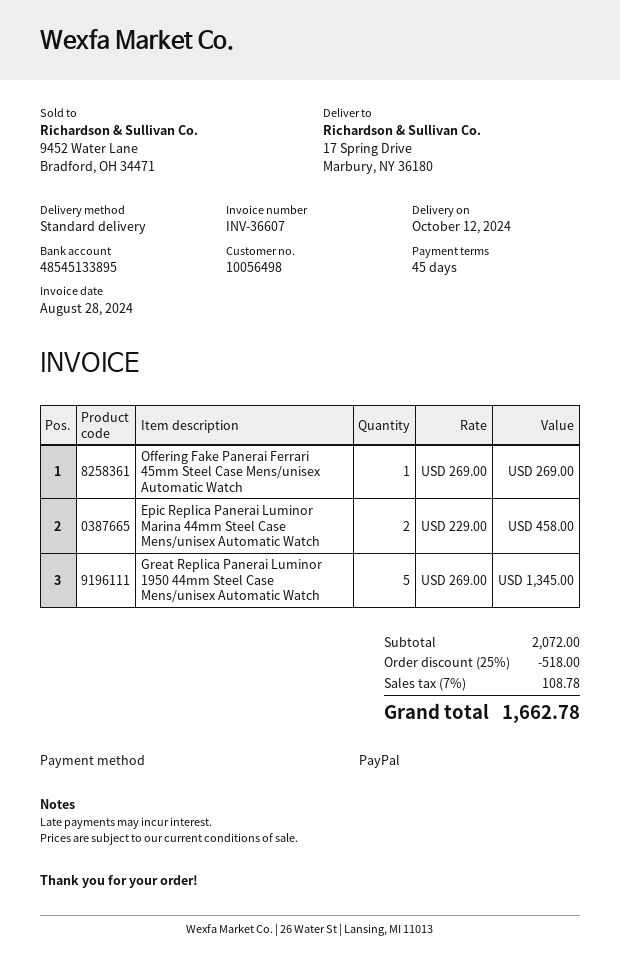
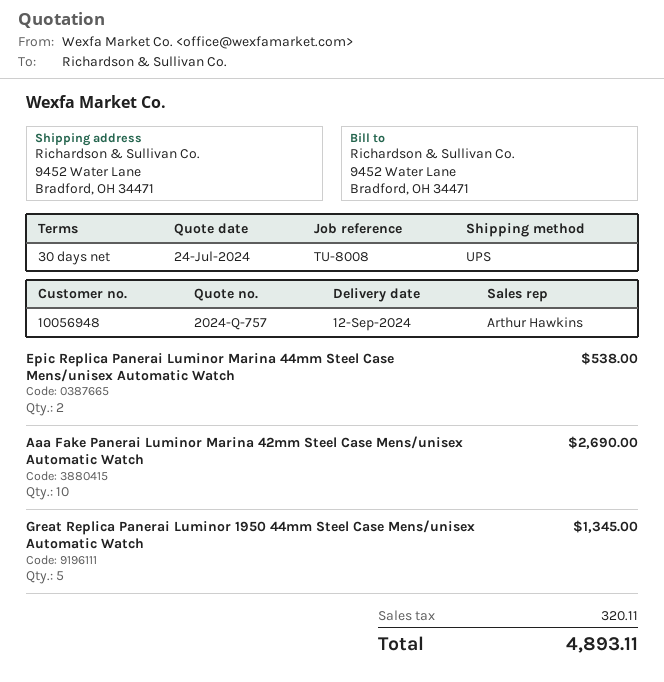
delivery date: 2024-10-12 -> 2024-09-12
payment terms: 45 days -> 30 days
customer number: 10056498 -> 10056948
shipping method: standard -> UPS
ship to: 17 Spring Drive, Marbury, NY 36180 -> 9452 Water Lane, Bradford, OH 34471
Offering Fake Panerai Ferrari 45mm Steel Case Mens/unisex Automatic Watch: 1 for 269.00 -> none
Epic Replica Panerai Luminor Marina 44mm Steel Case Mens/unisex Automatic Watch: 2 for 458.00 -> 2 for 538.00
Aaa Fake Panerai Luminor Marina 42mm Steel Case Mens/unisex Automatic Watch: none -> 10 for 2690.00
discount: 25% = 518.00 -> none
tax: 108.78 -> 320.11
total: 1662.78 -> 4893.11

